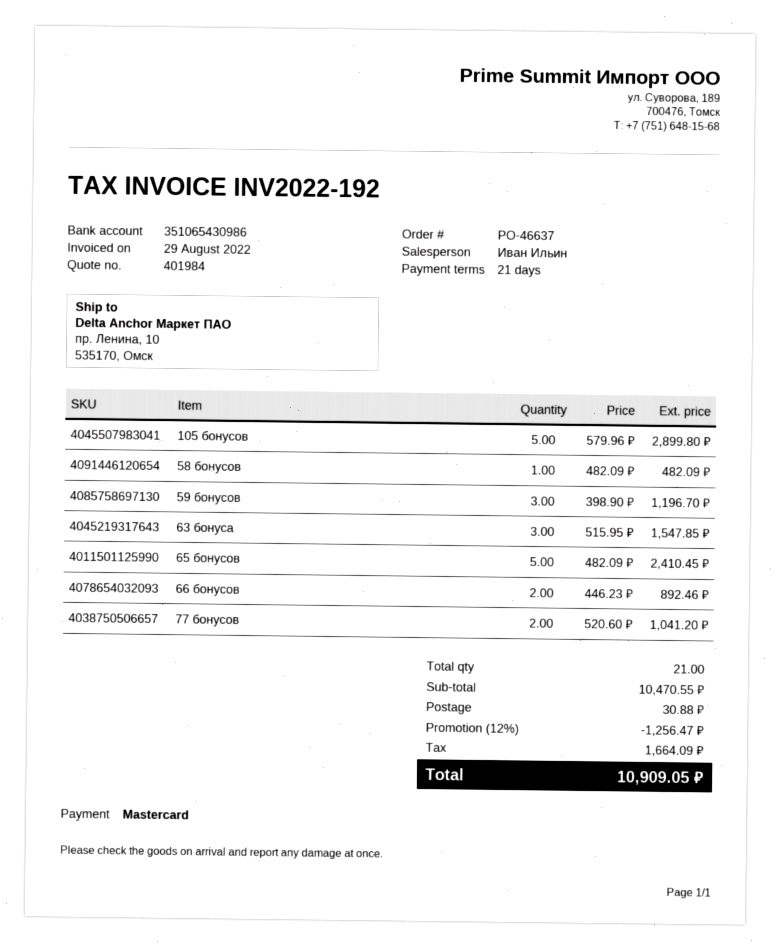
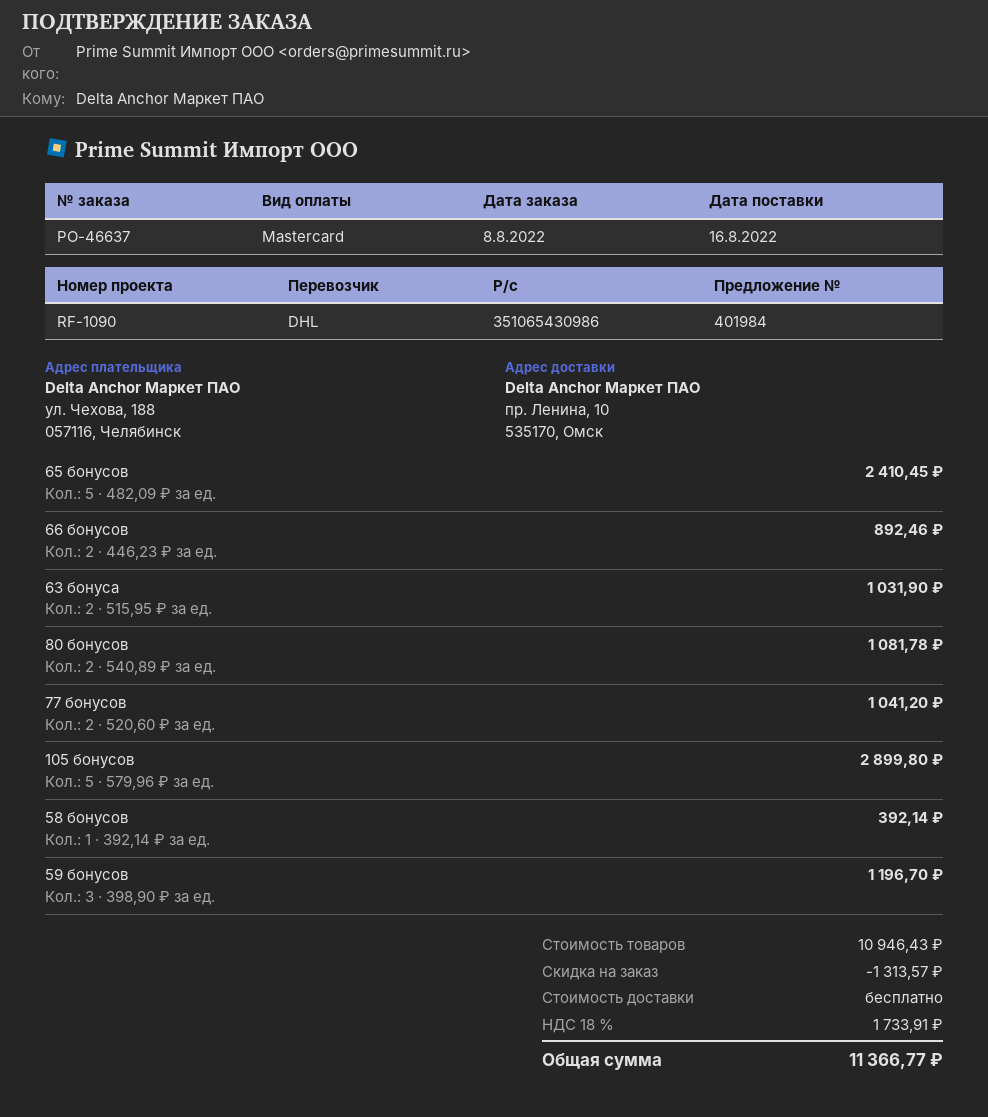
58 бонусов: 1 x 482.09 = 482.09 -> 1 x 392.14 = 392.14
63 бонуса: 3 x 515.95 = 1547.85 -> 2 x 515.95 = 1031.90
80 бонусов: none -> 2 x 540.89 = 1081.78
subtotal: 10470.55 -> 10946.43
discount: 1256.47 -> 1313.57
shipping: 30.88 -> 0.00
tax: 1664.09 -> 1733.91
total: 10909.05 -> 11366.77

